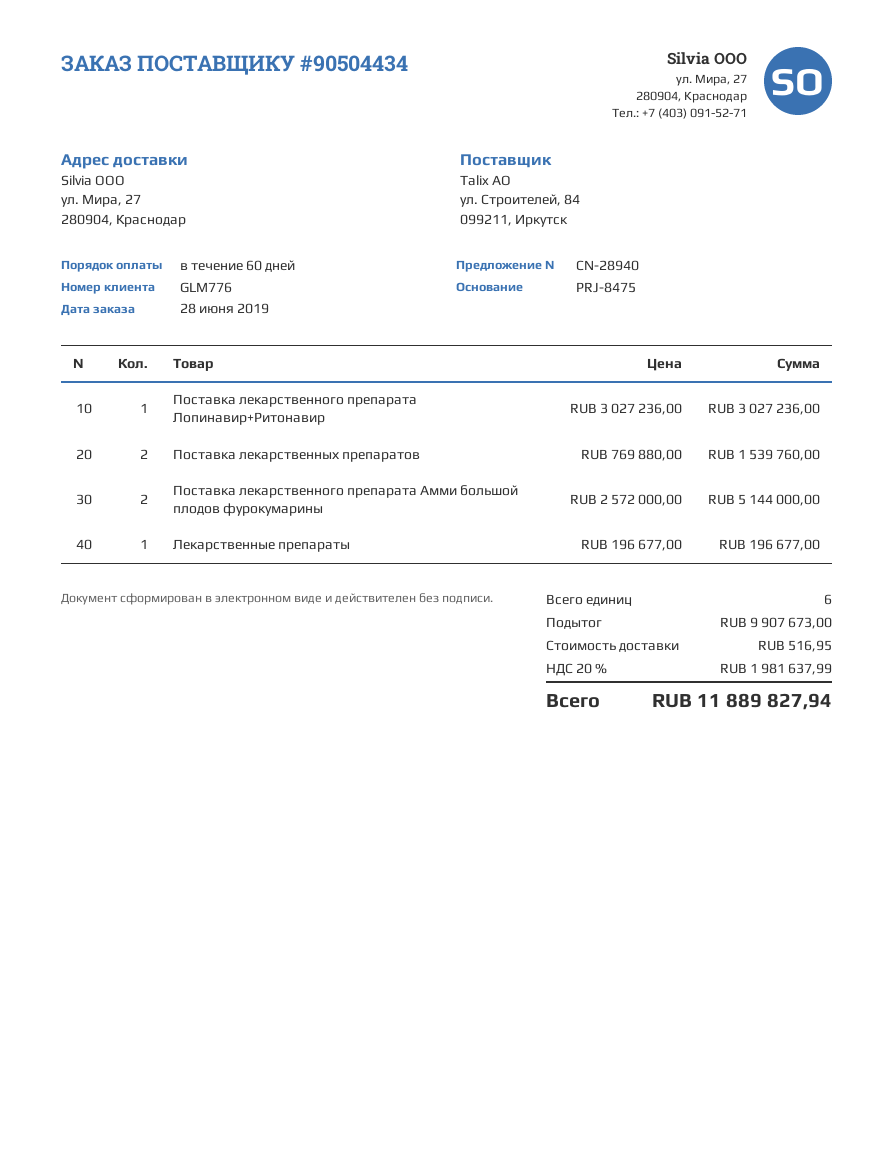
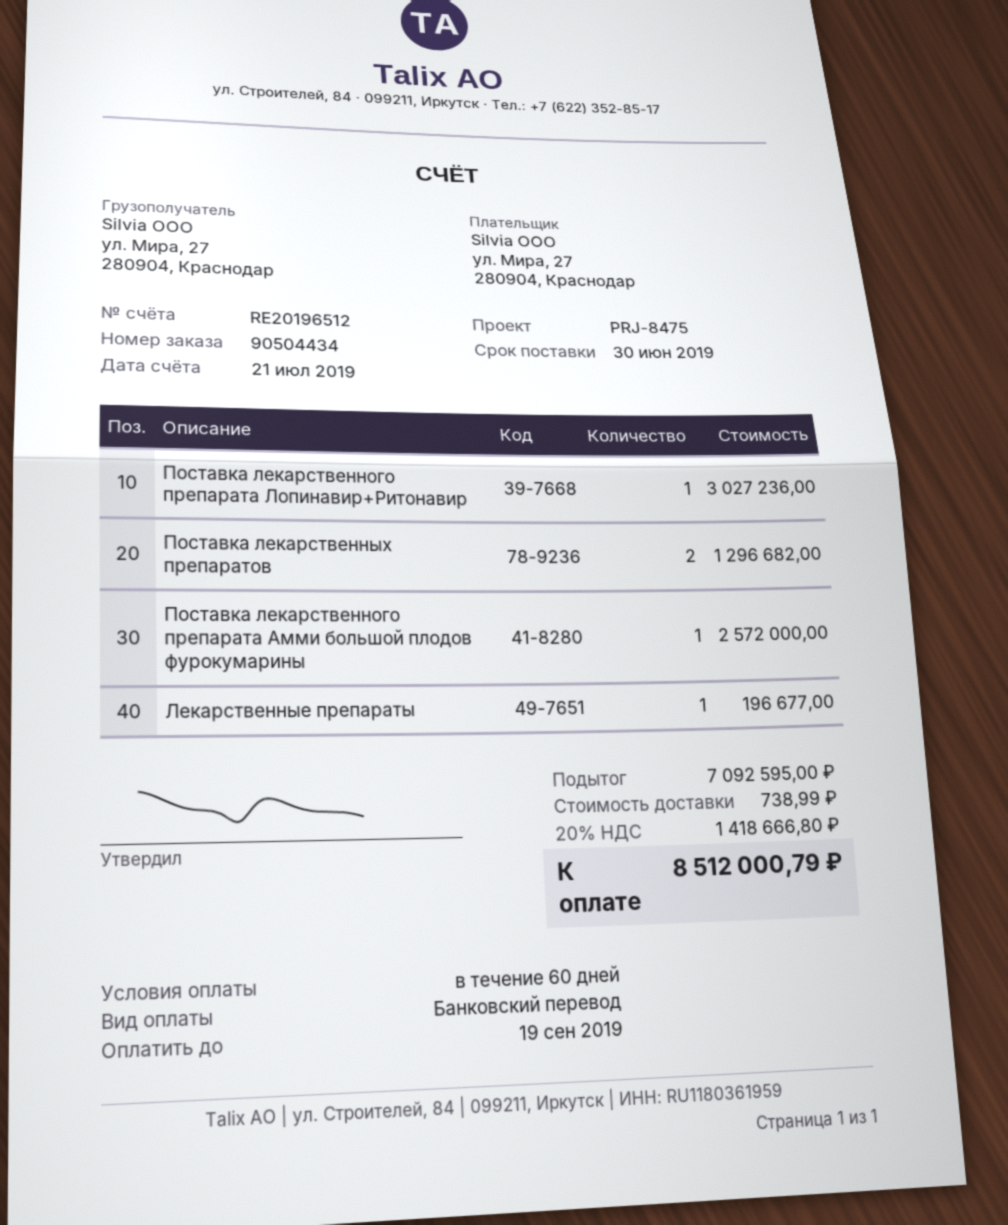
Поставка лекарственных препаратов: 2 for 1539760.00 -> 2 for 1296682.00
Поставка лекарственного препарата Амми большой плодов фурокумарины: 2 for 5144000.00 -> 1 for 2572000.00
subtotal: 9907673.00 -> 7092595.00
shipping: 516.95 -> 738.99
tax: 20% = 1981637.99 -> 20% = 1418666.80
total: 11889827.94 -> 8512000.79

